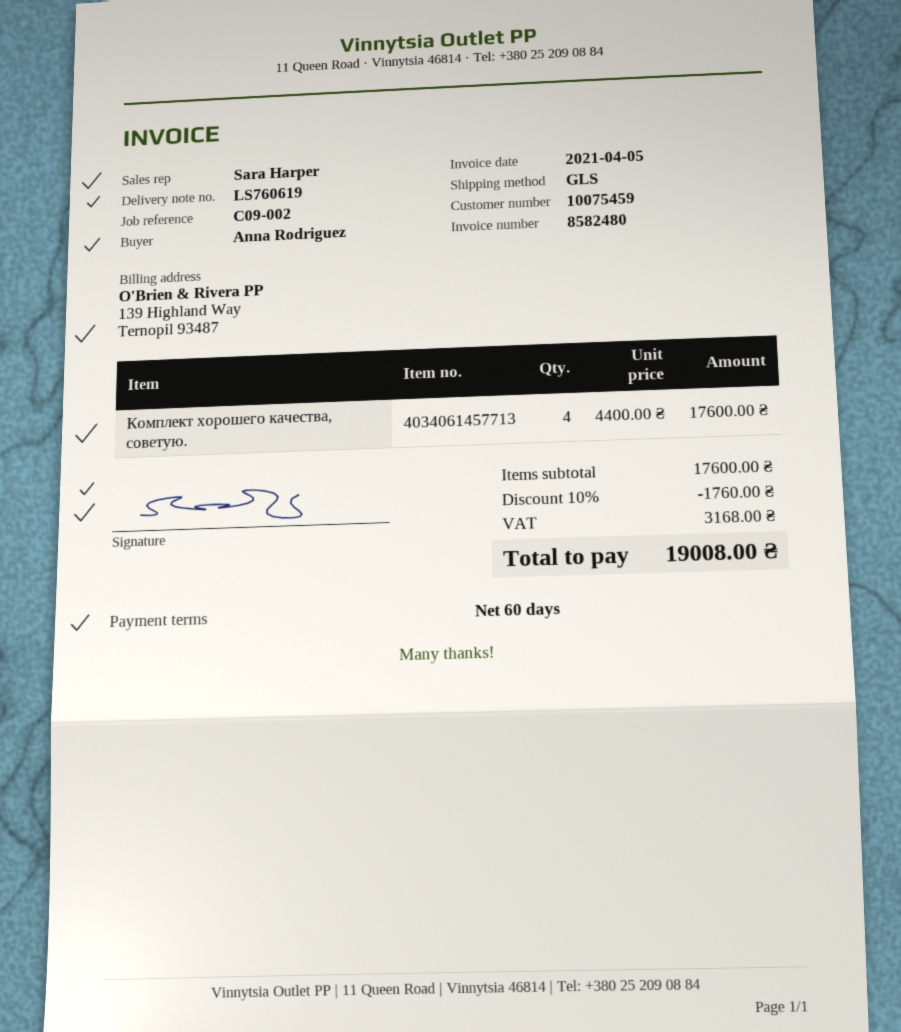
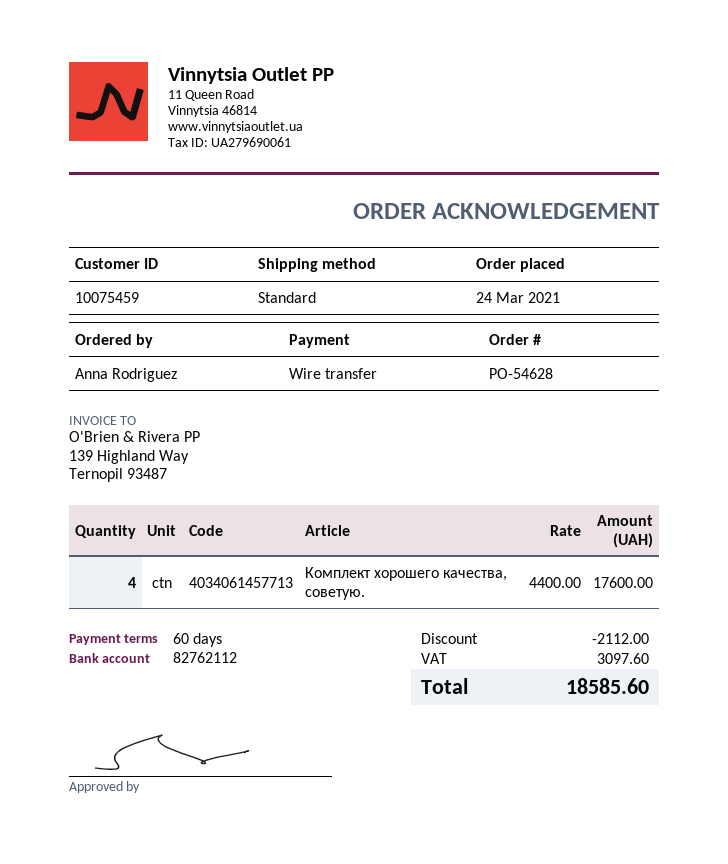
shipping method: GLS -> standard
discount: 1760.00 -> 2112.00
tax: 3168.00 -> 3097.60
total: 19008.00 -> 18585.60

